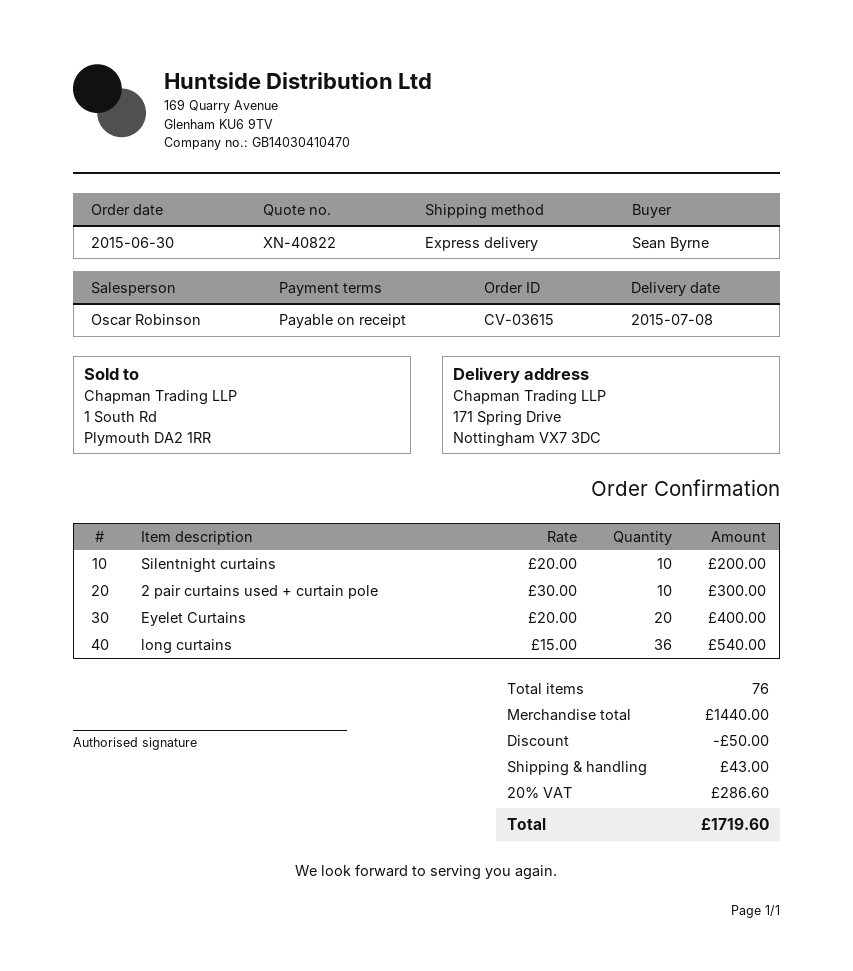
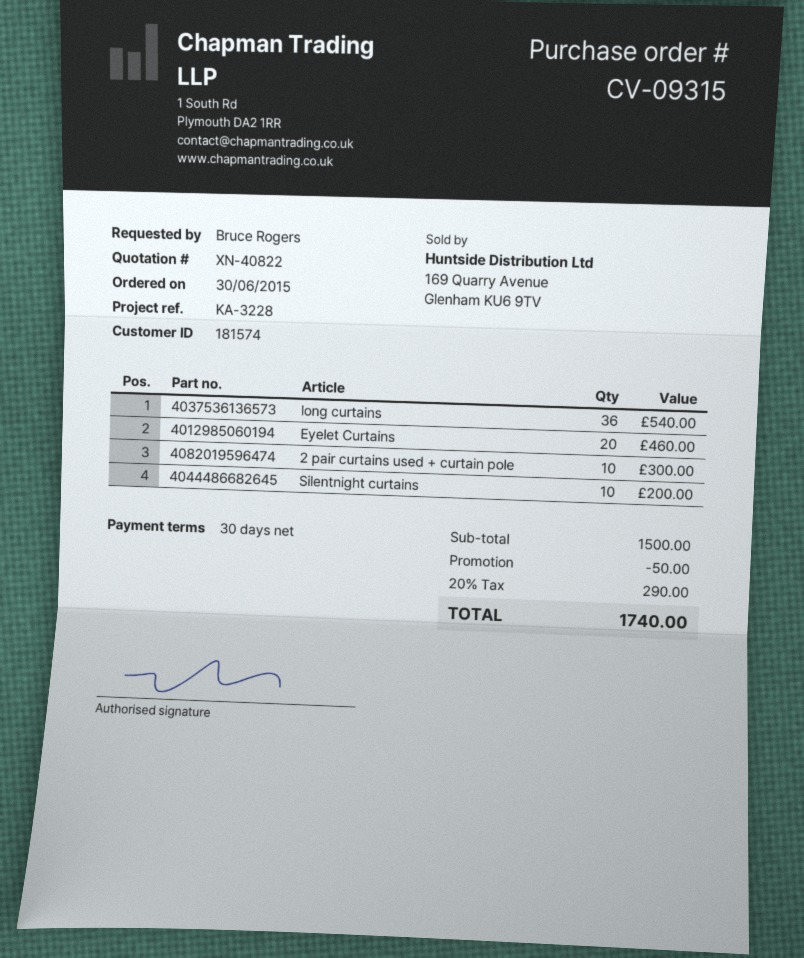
order number: CV-03615 -> CV-09315
payment terms: on receipt -> 30 days
ordered by: Sean Byrne -> Bruce Rogers
Eyelet Curtains: 20 for 400.00 -> 20 for 460.00
subtotal: 1440.00 -> 1500.00
shipping: 43.00 -> none
tax: 20% = 286.60 -> 20% = 290.00
total: 1719.60 -> 1740.00

